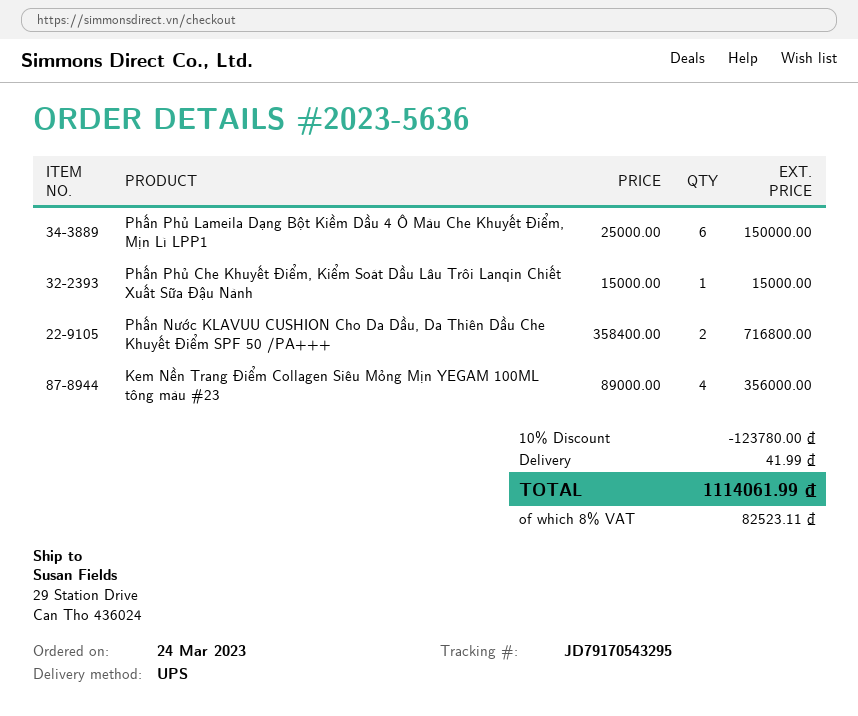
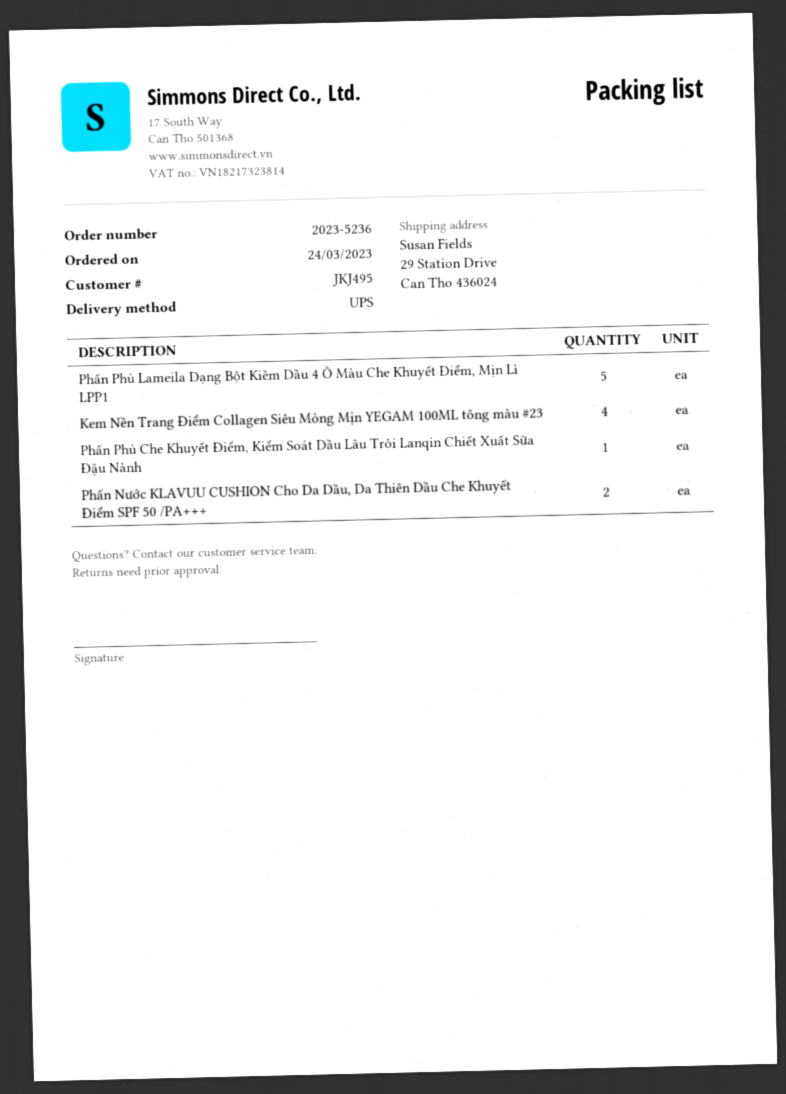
order number: 2023-5636 -> 2023-5236
Phấn Phủ Lameila Dạng Bột Kiềm Dầu 4 Ô Màu Che Khuyết Điểm, Mịn Lì LPP1: 6 -> 5

